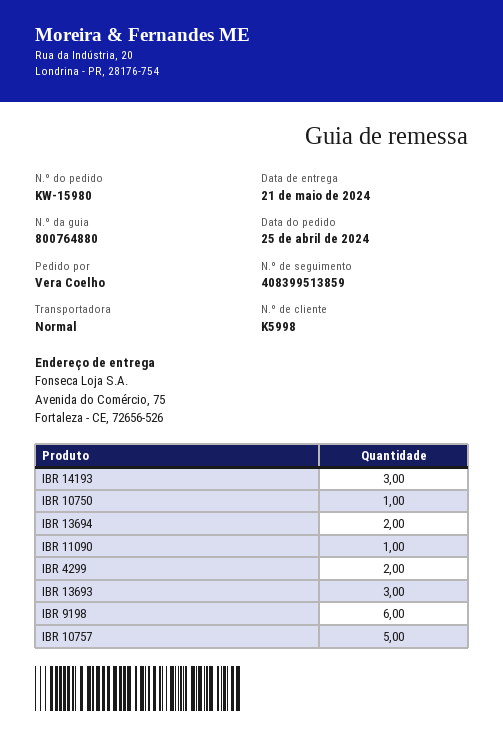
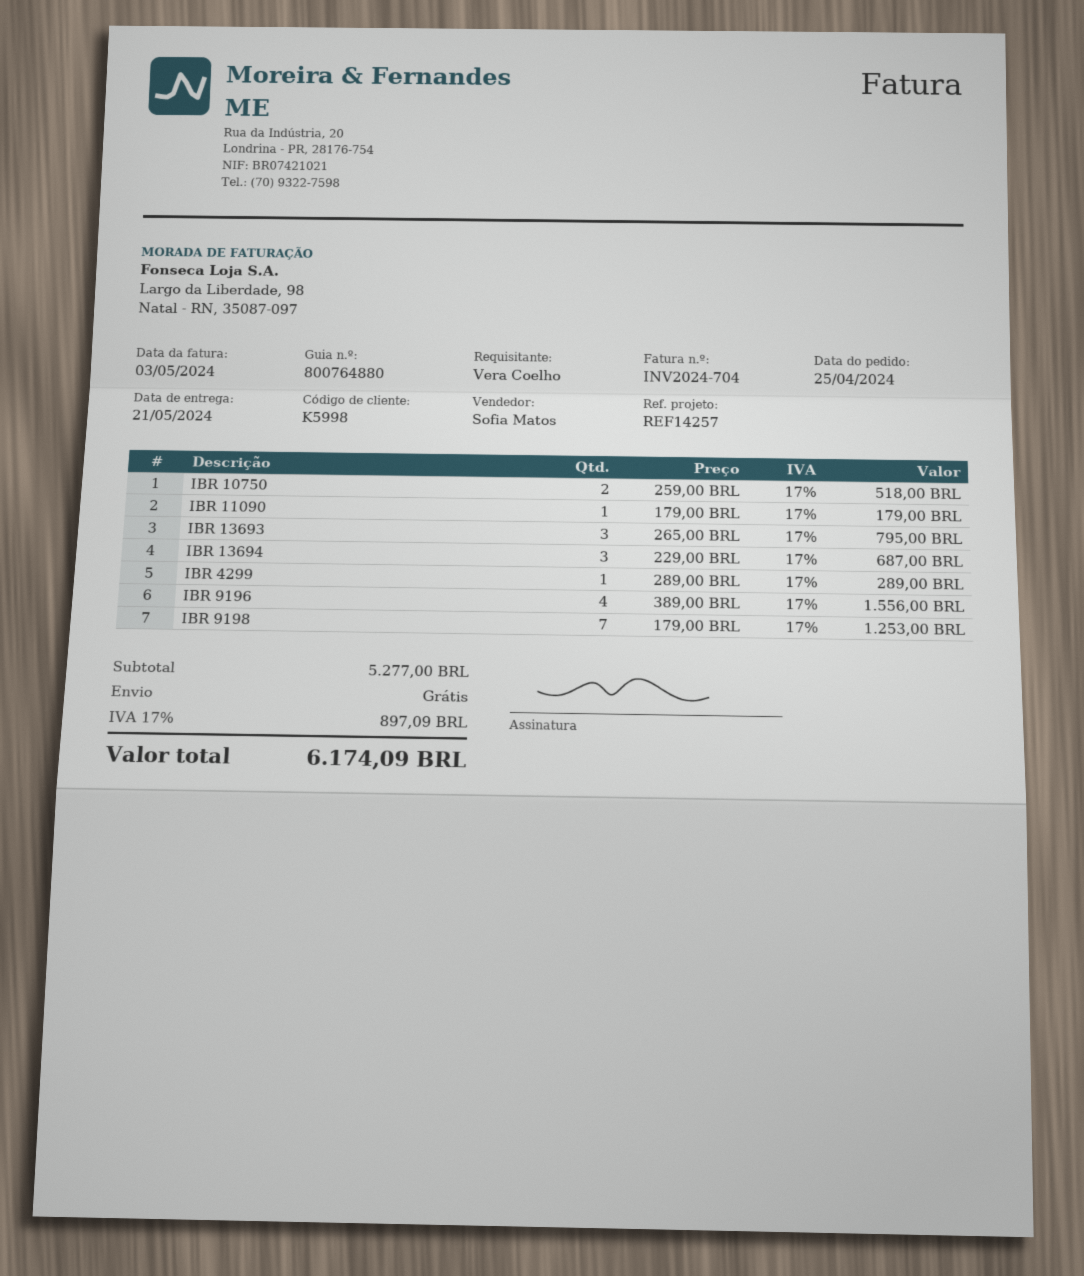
IBR 14193: 3 -> none
IBR 10750: 1 -> 2
IBR 13694: 2 -> 3
IBR 4299: 2 -> 1
IBR 9198: 6 -> 7
IBR 10757: 5 -> none
IBR 9196: none -> 4

